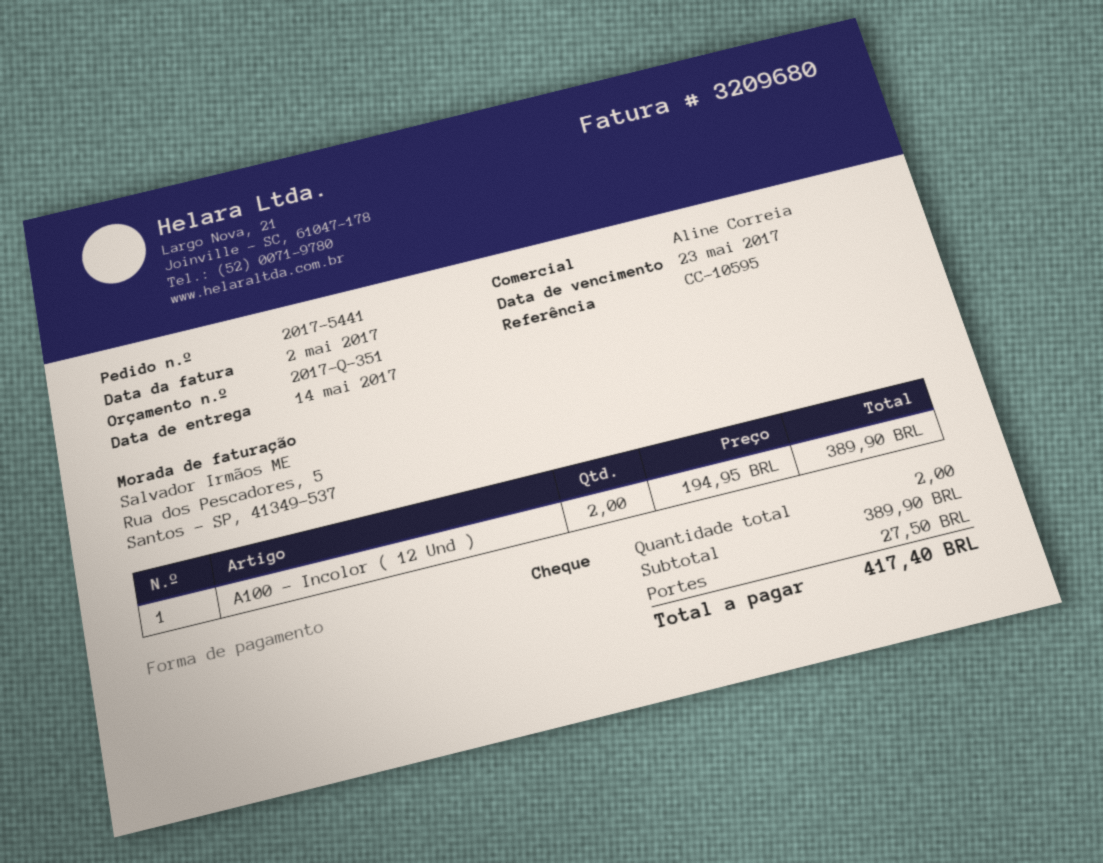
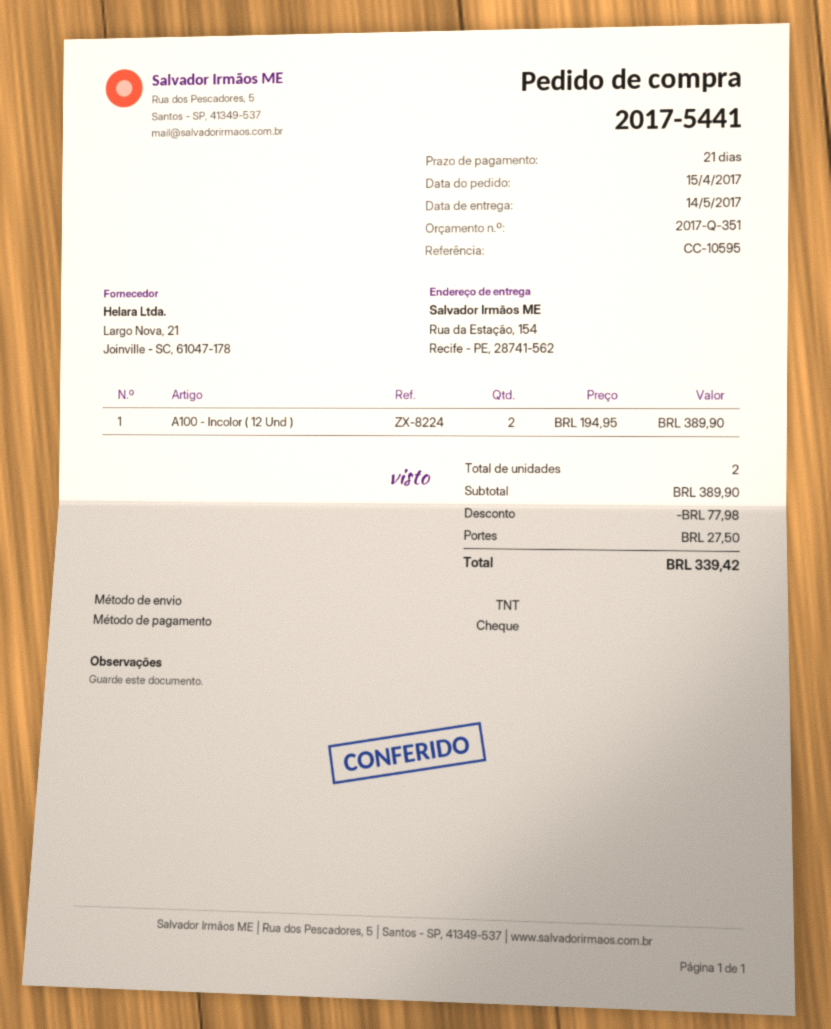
discount: none -> 77.98
total: 417.40 -> 339.42

